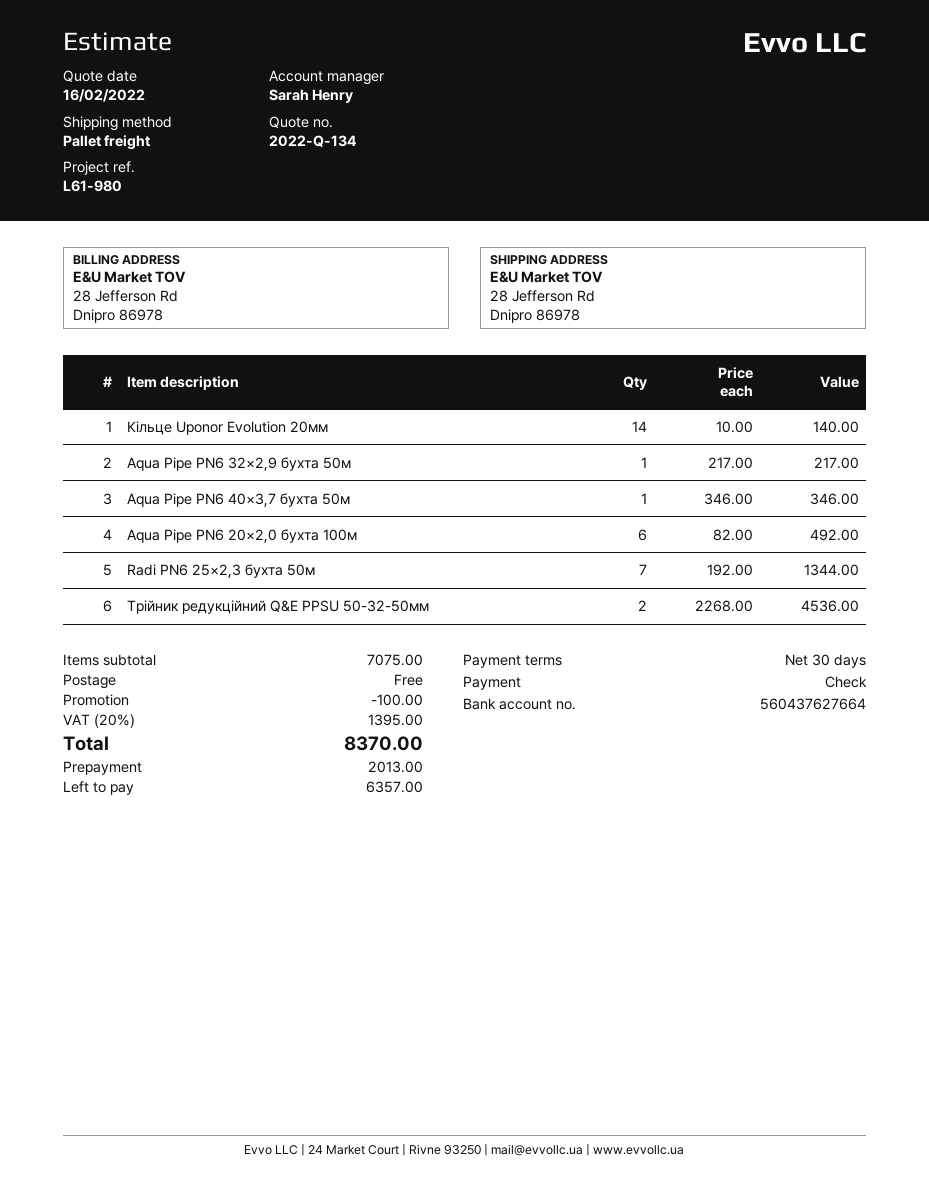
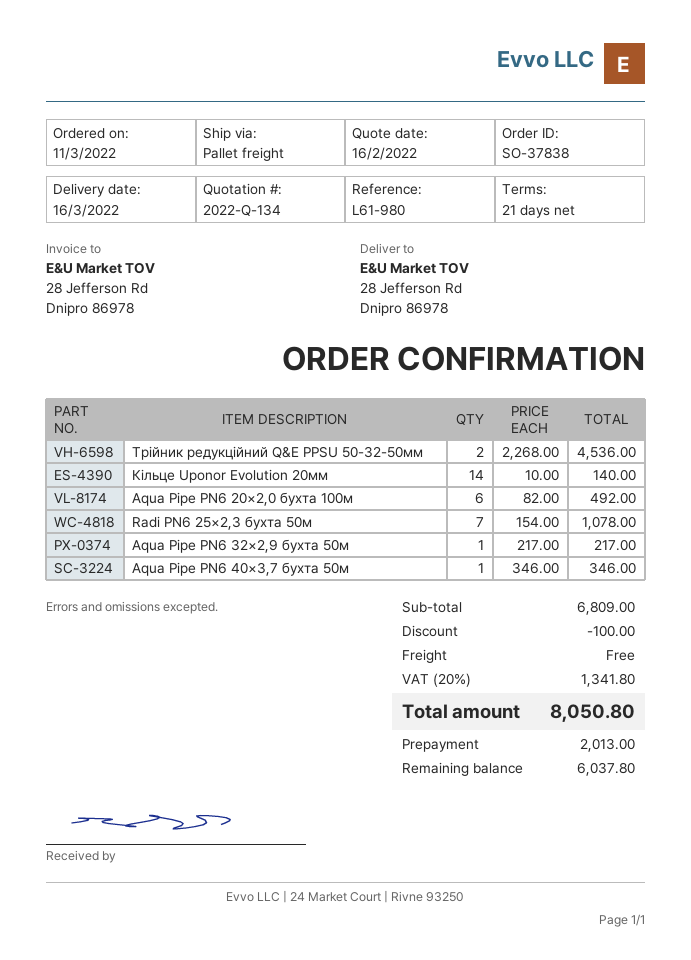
payment terms: 30 days -> 21 days
Radi PN6 25×2,3 бухта 50м: 7 x 192.00 = 1344.00 -> 7 x 154.00 = 1078.00
subtotal: 7075.00 -> 6809.00
tax: 20% = 1395.00 -> 20% = 1341.80
total: 8370.00 -> 8050.80
balance: 6357.00 -> 6037.80

